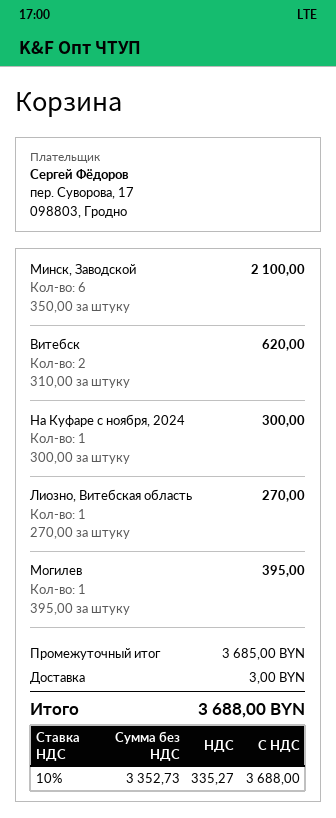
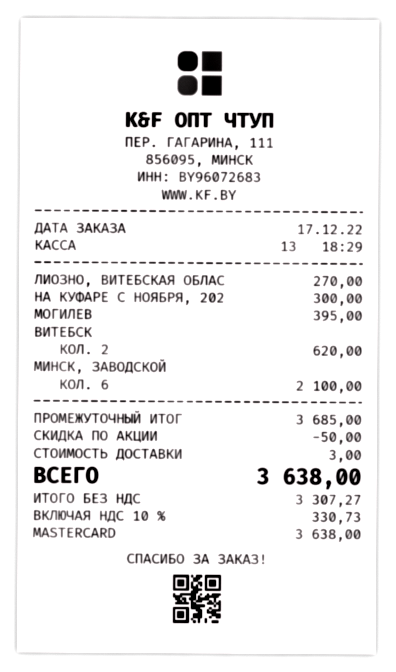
discount: none -> 50.00
net: 3352.73 -> 3307.27
tax: 10% = 335.27 -> 10% = 330.73
total: 3688.00 -> 3638.00

